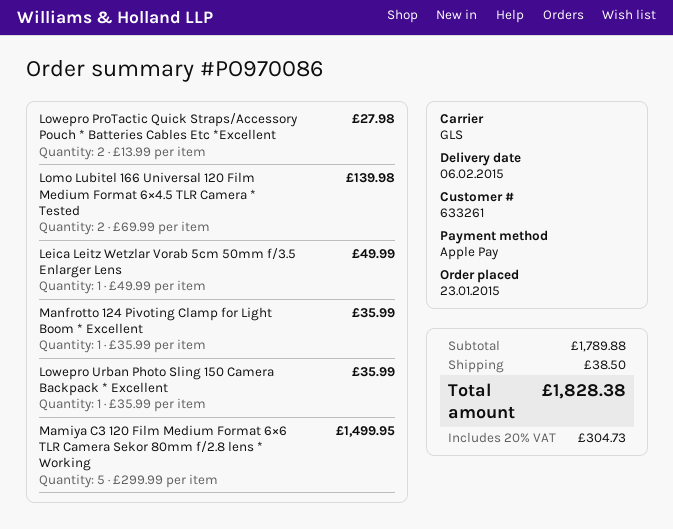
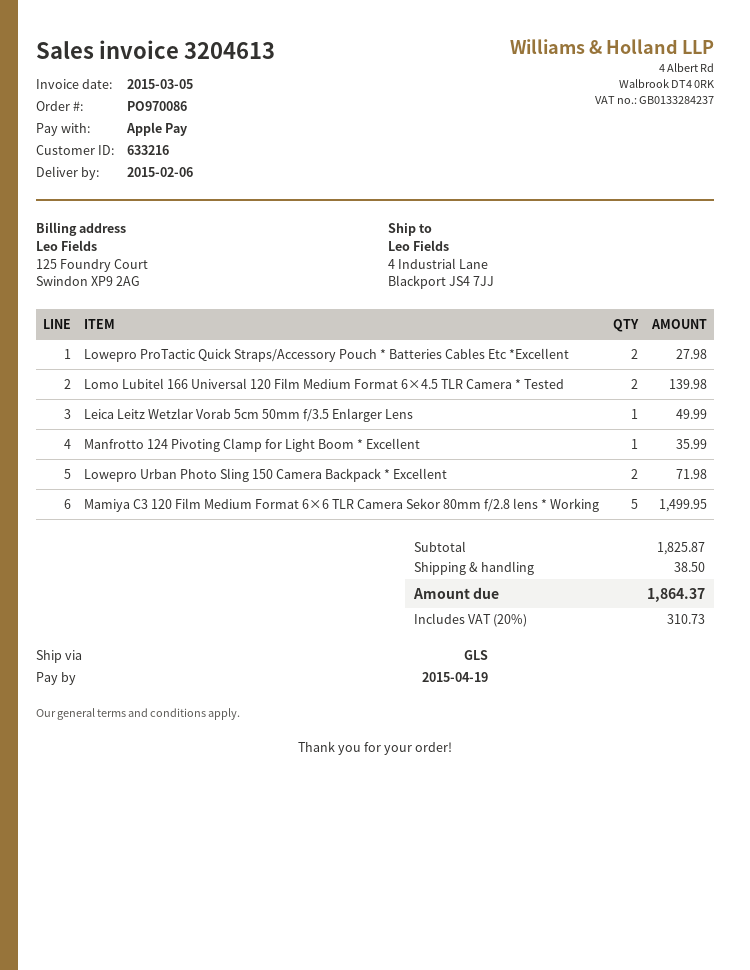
customer number: 633261 -> 633216
Lowepro Urban Photo Sling 150 Camera Backpack * Excellent: 1 for 35.99 -> 2 for 71.98
subtotal: 1789.88 -> 1825.87
tax: 20% = 304.73 -> 20% = 310.73
total: 1828.38 -> 1864.37

